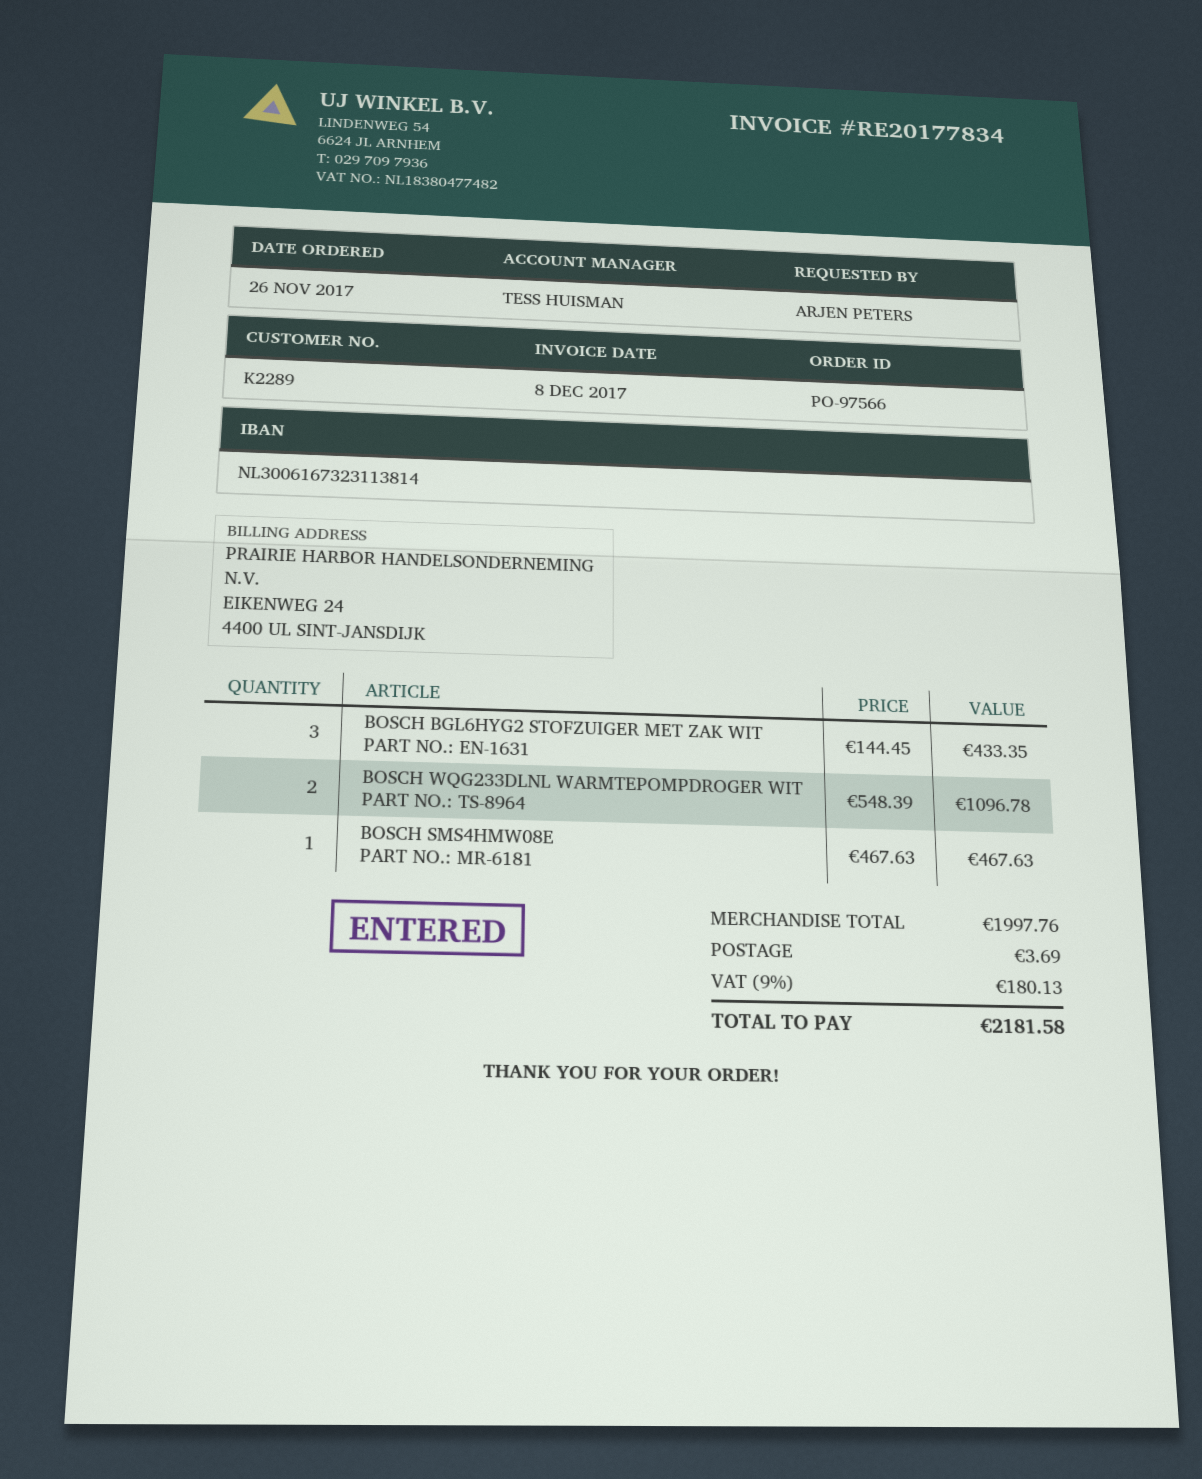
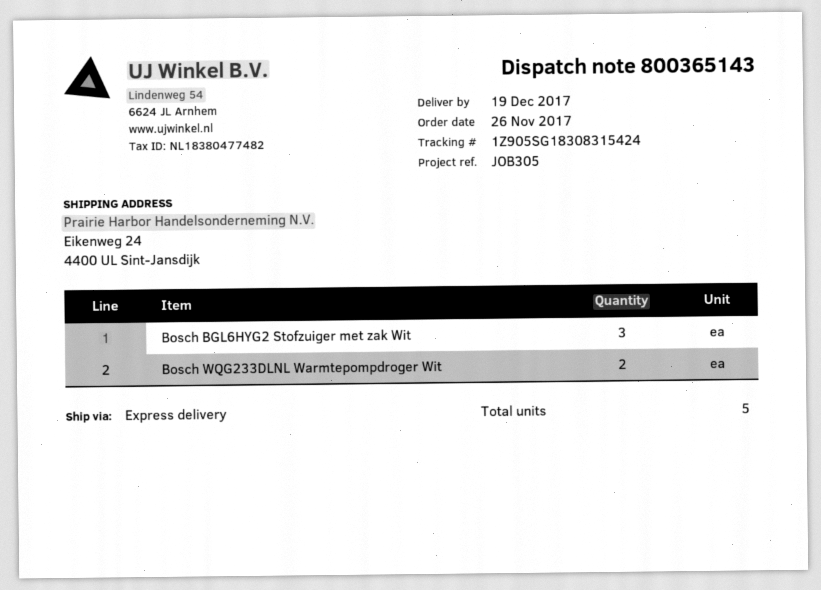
BOSCH SMS4HMW08E: 1 -> none

